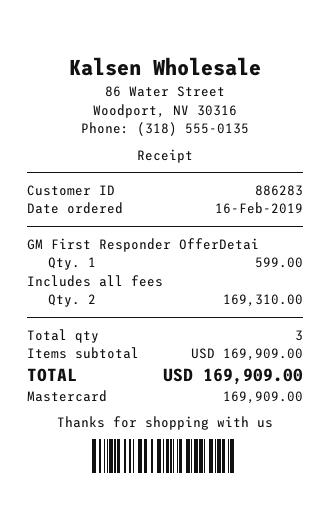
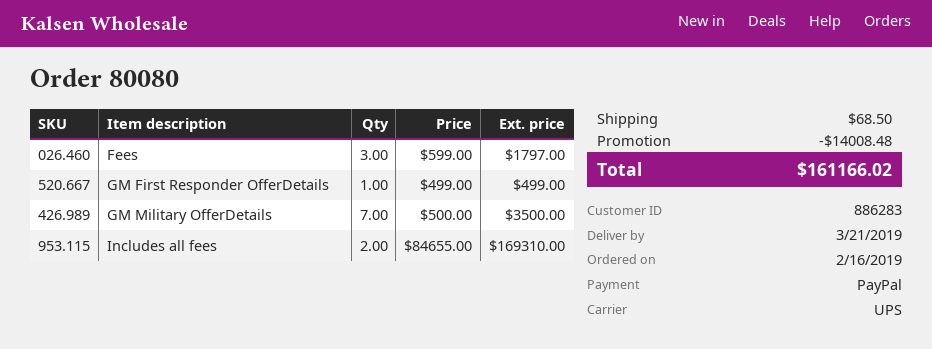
payment method: Mastercard -> PayPal
GM First Responder OfferDetai: 1 for 599.00 -> 1 for 499.00
Fees: none -> 3 for 1797.00
GM Military OfferDetails: none -> 7 for 3500.00
discount: none -> 14008.48
shipping: none -> 68.50
total: 169909.00 -> 161166.02

